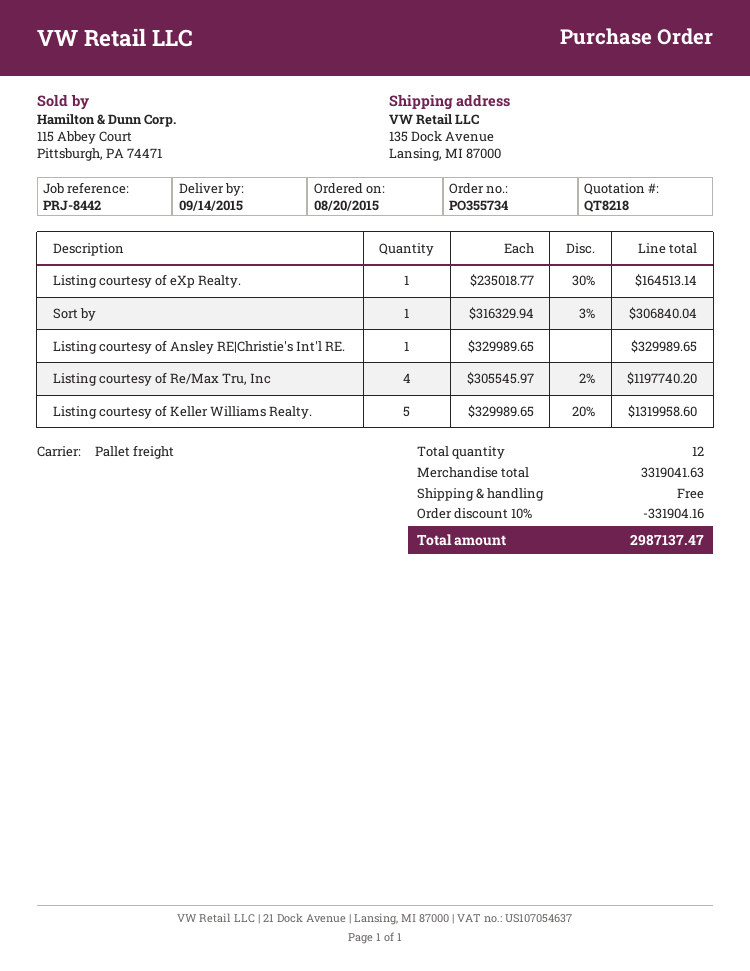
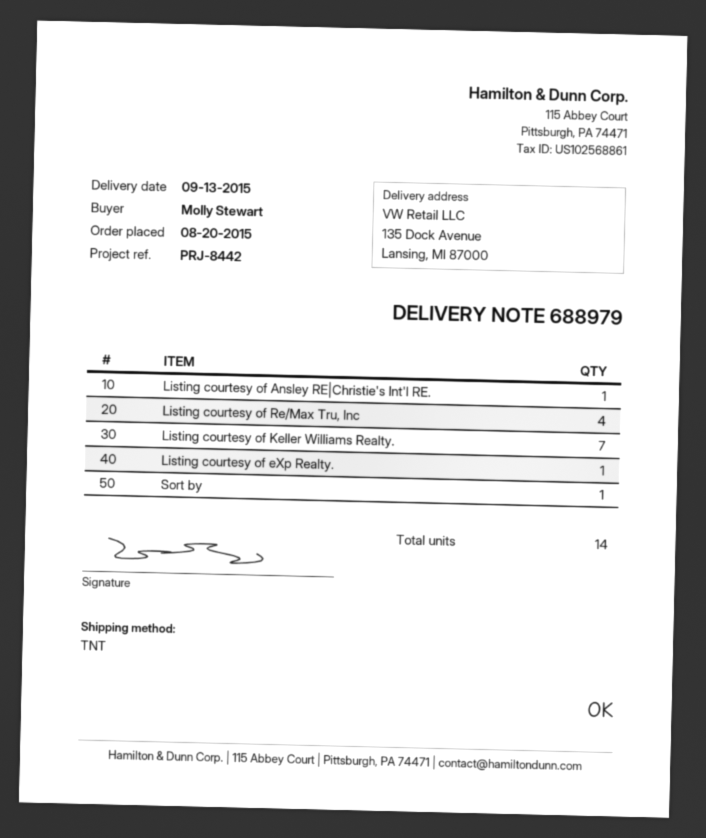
delivery date: 2015-09-14 -> 2015-09-13
shipping method: pallet freight -> TNT
Listing courtesy of Keller Williams Realty.: 5 -> 7
total quantity: 12 -> 14

